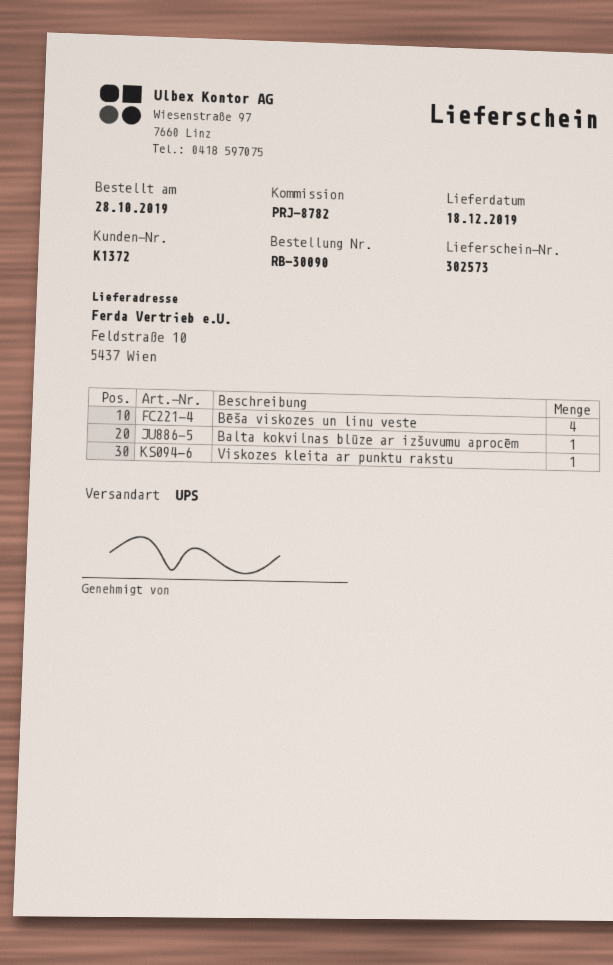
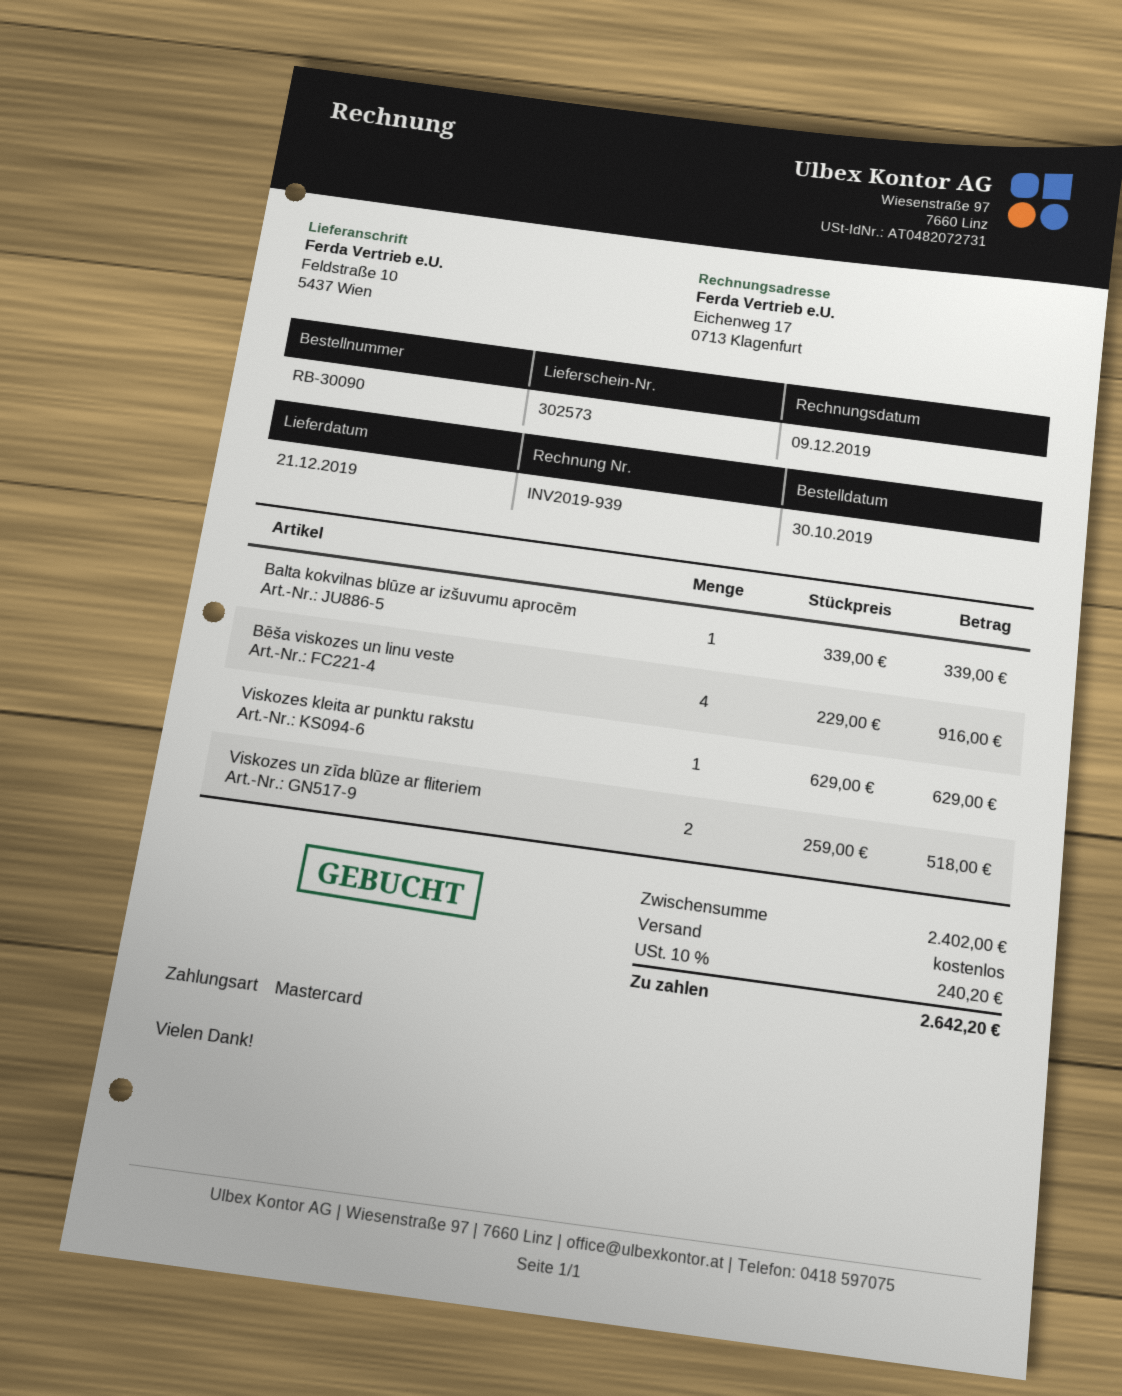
order date: 2019-10-28 -> 2019-10-30
delivery date: 2019-12-18 -> 2019-12-21
Viskozes un zīda blūze ar fliteriem: none -> 2

